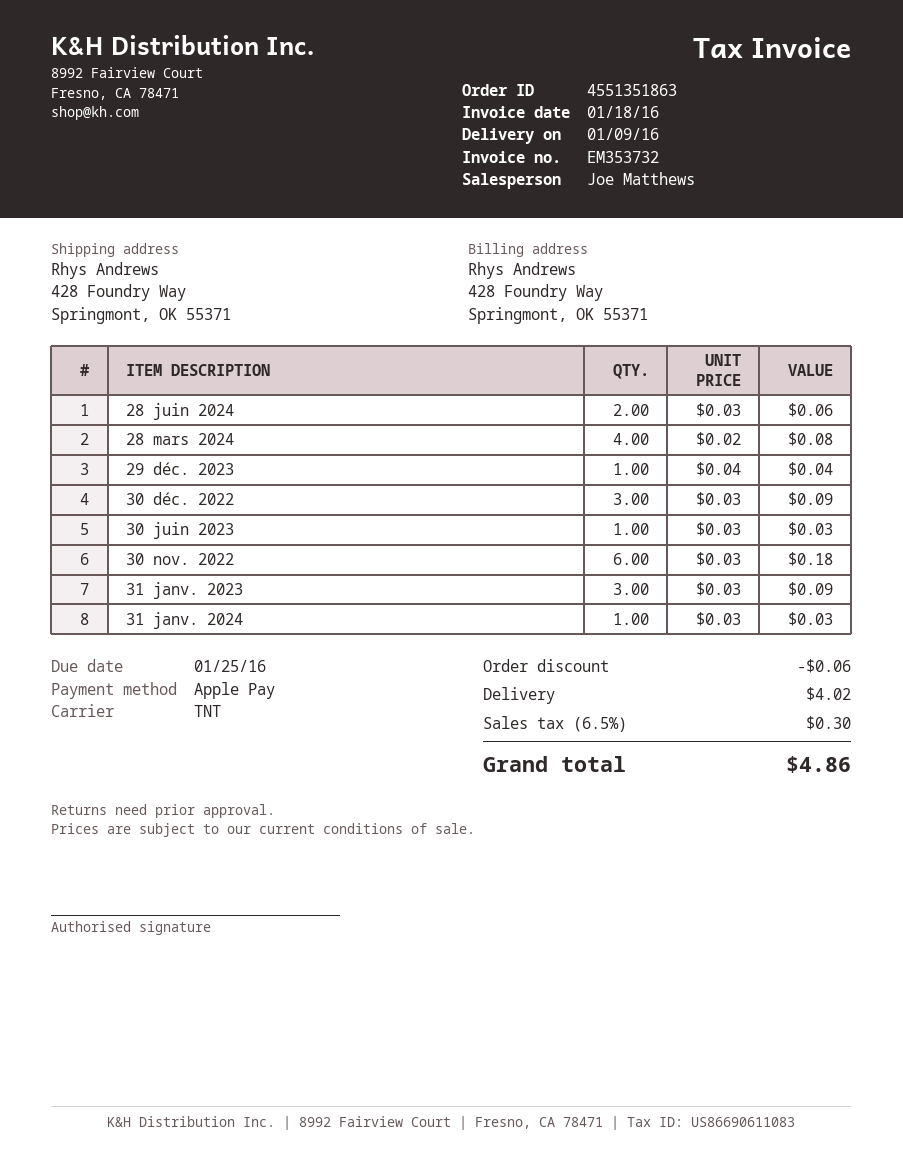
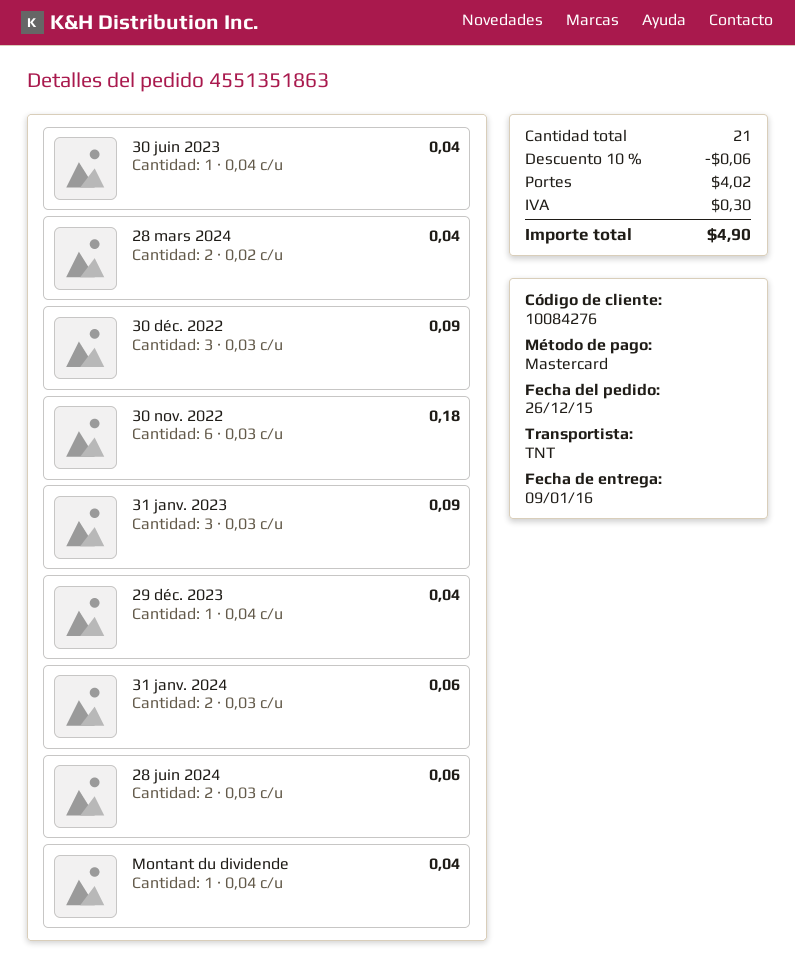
payment method: Apple Pay -> Mastercard
28 mars 2024: 4 x 0.02 = 0.08 -> 2 x 0.02 = 0.04
30 juin 2023: 1 x 0.03 = 0.03 -> 1 x 0.04 = 0.04
31 janv. 2024: 1 x 0.03 = 0.03 -> 2 x 0.03 = 0.06
Montant du dividende: none -> 1 x 0.04 = 0.04
total: 4.86 -> 4.90

